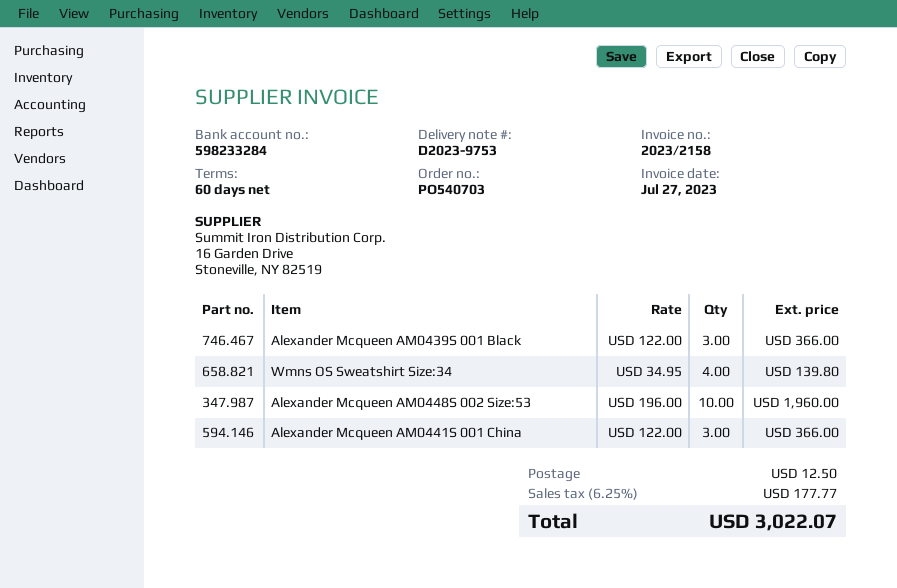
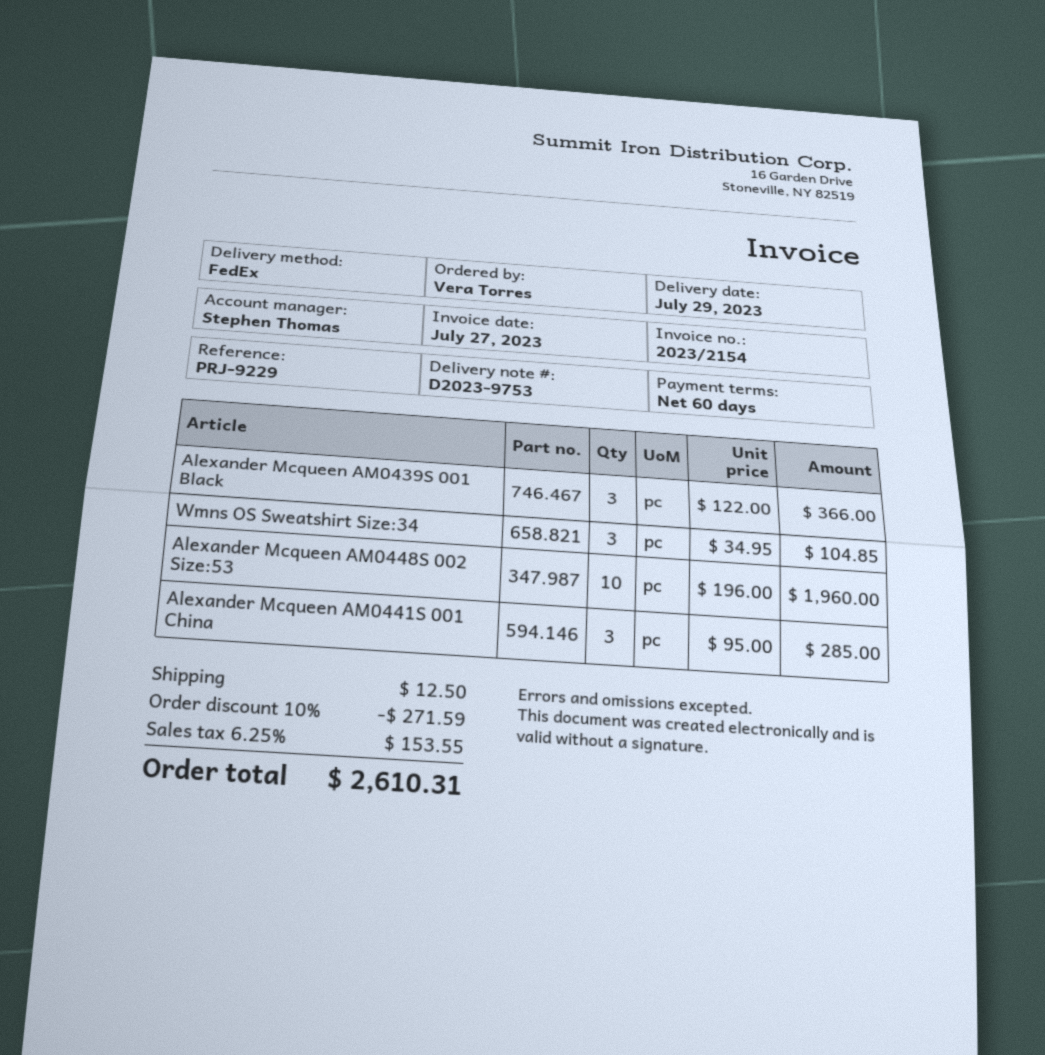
invoice number: 2023/2158 -> 2023/2154
Wmns OS Sweatshirt Size:34: 4 x 34.95 = 139.80 -> 3 x 34.95 = 104.85
Alexander Mcqueen AM0441S 001 China: 3 x 122.00 = 366.00 -> 3 x 95.00 = 285.00
discount: none -> 10% = 271.59
tax: 6.25% = 177.77 -> 6.25% = 153.55
total: 3022.07 -> 2610.31

